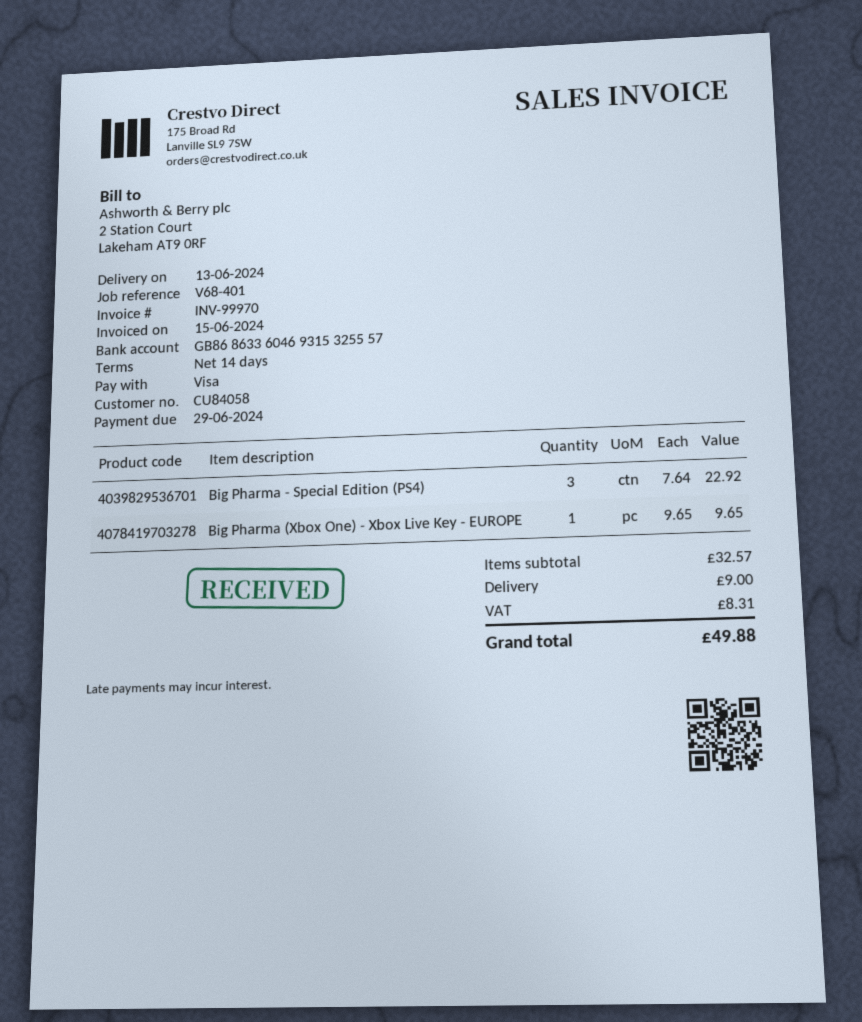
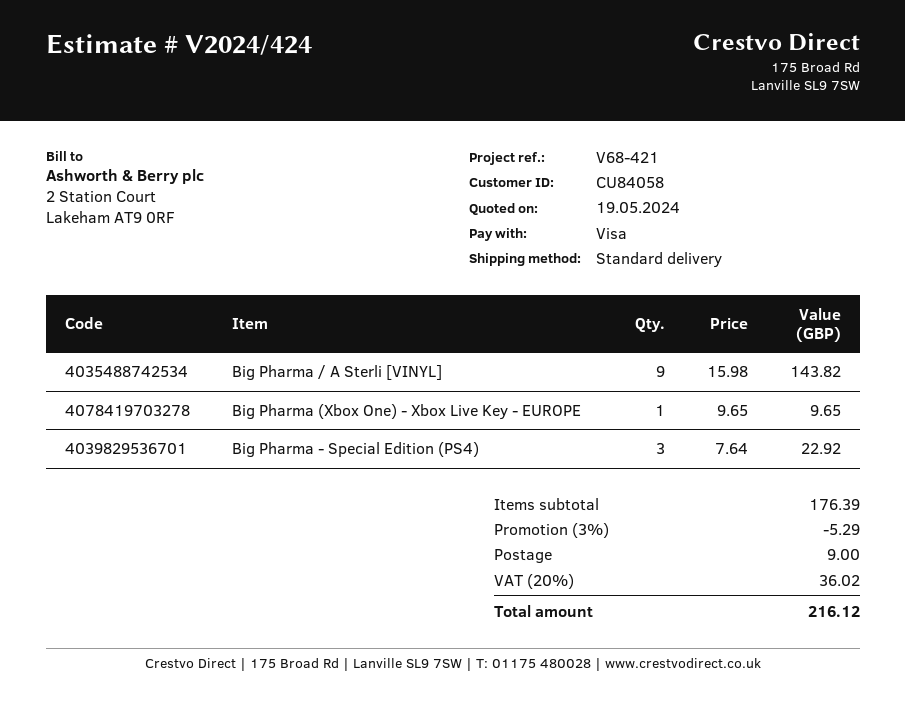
reference: V68-401 -> V68-421
Big Pharma / A Sterli [VINYL]: none -> 9 x 15.98 = 143.82
subtotal: 32.57 -> 176.39
discount: none -> 3% = 5.29
tax: 8.31 -> 36.02
total: 49.88 -> 216.12

